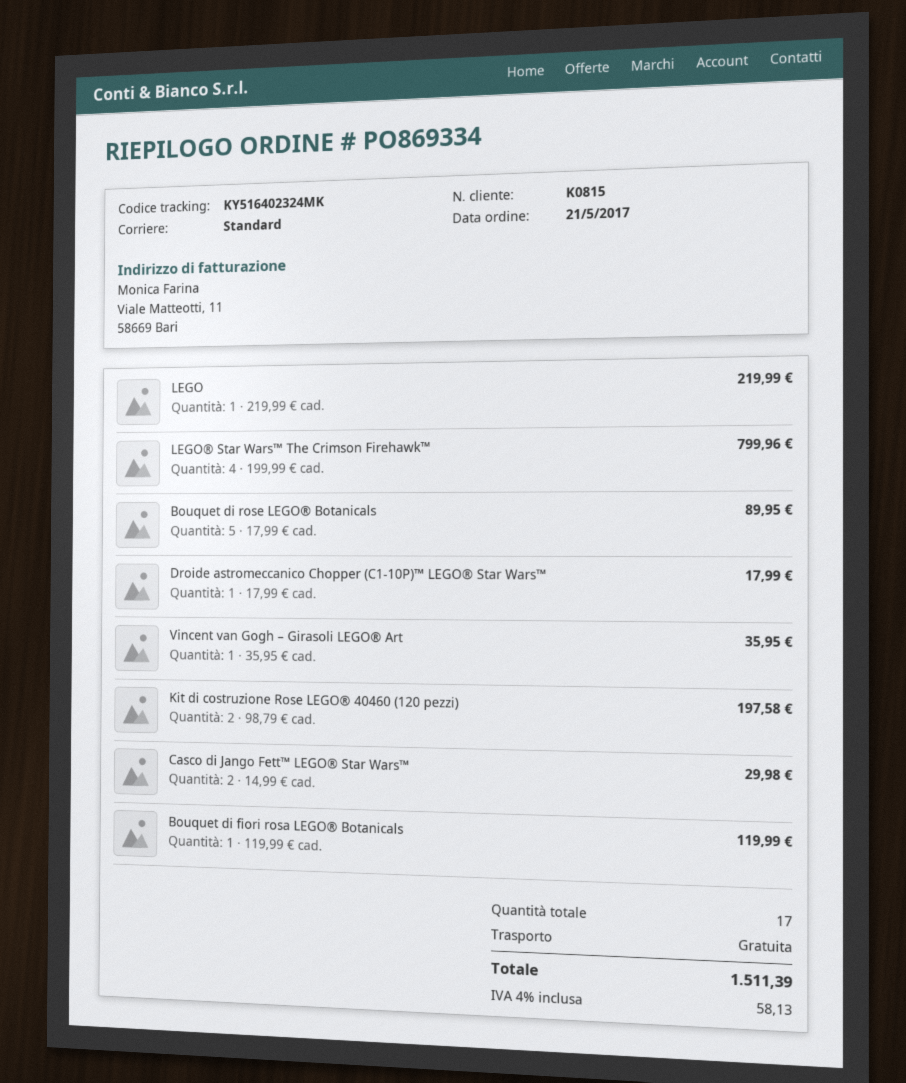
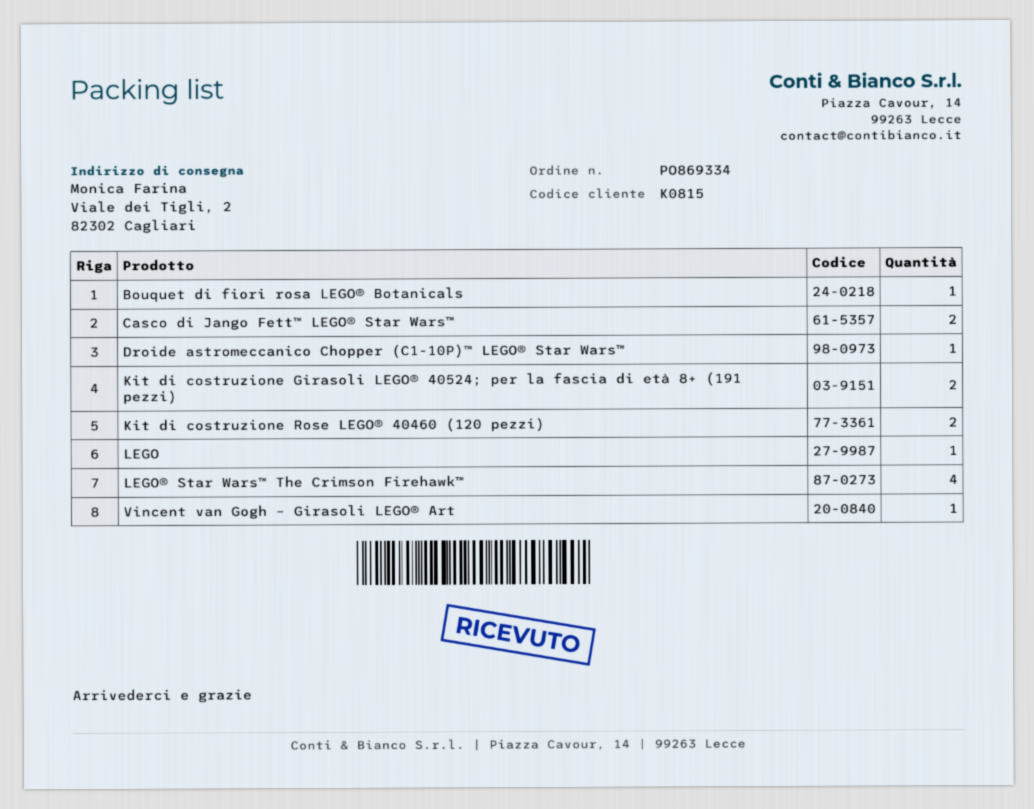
Bouquet di rose LEGO® Botanicals: 5 -> none
Kit di costruzione Girasoli LEGO® 40524; per la fascia di età 8+ (191 pezzi): none -> 2

